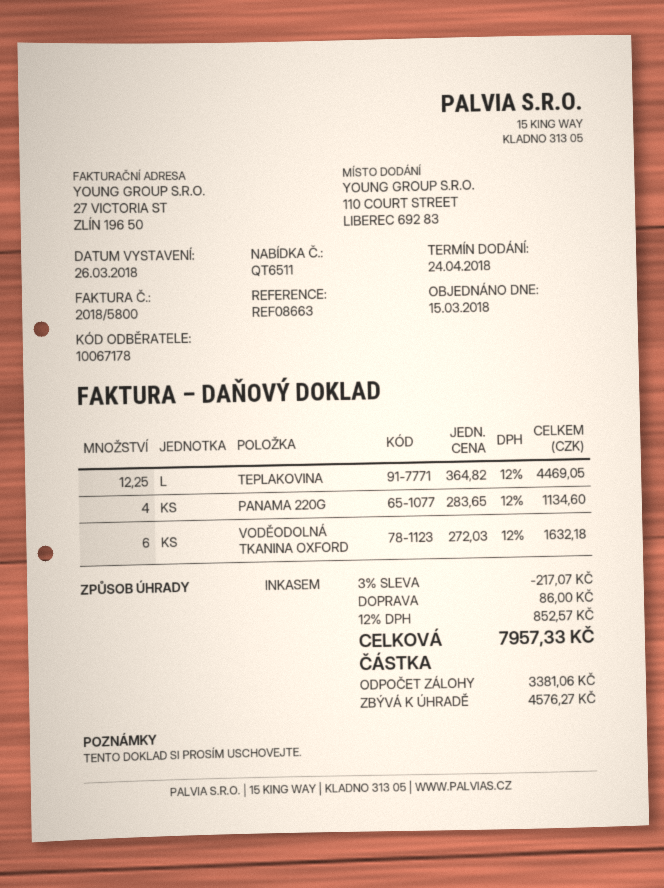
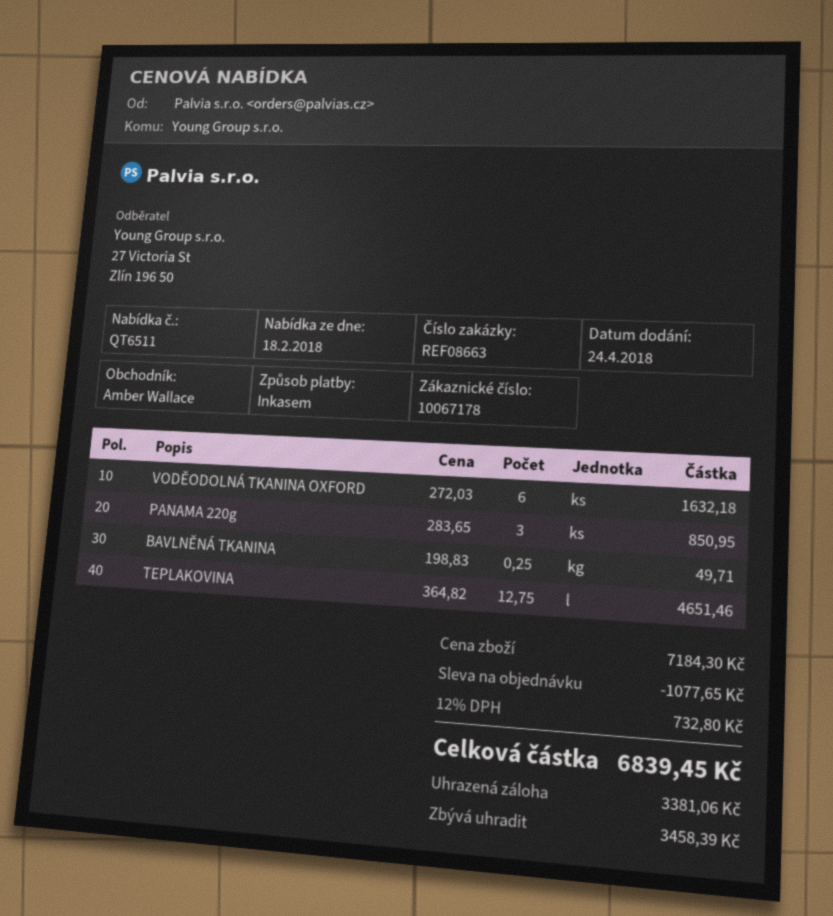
TEPLAKOVINA: 12.25 x 364.82 = 4469.05 -> 12.75 x 364.82 = 4651.46
PANAMA 220G: 4 x 283.65 = 1134.60 -> 3 x 283.65 = 850.95
BAVLNĚNÁ TKANINA: none -> 0.25 x 198.83 = 49.71
discount: 217.07 -> 1077.65
shipping: 86.00 -> none
tax: 12% = 852.57 -> 12% = 732.80
total: 7957.33 -> 6839.45
balance: 4576.27 -> 3458.39

